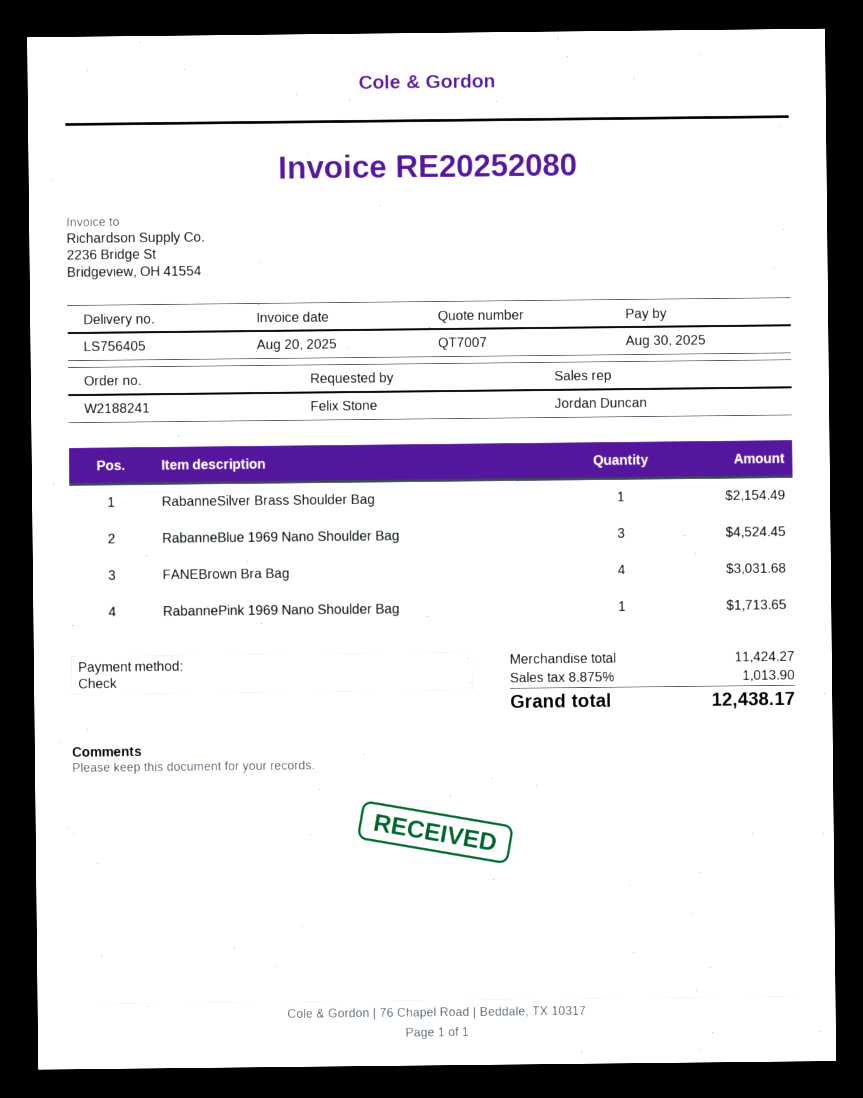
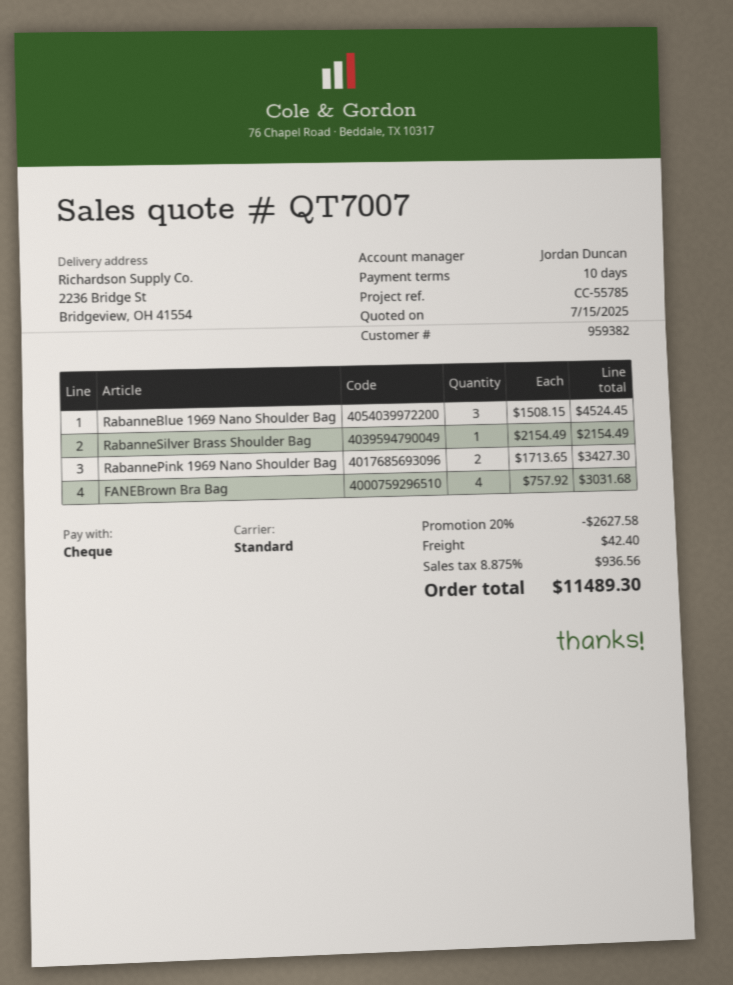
RabannePink 1969 Nano Shoulder Bag: 1 for 1713.65 -> 2 for 3427.30
discount: none -> 20% = 2627.58
shipping: none -> 42.40
tax: 8.875% = 1013.90 -> 8.875% = 936.56
total: 12438.17 -> 11489.30

